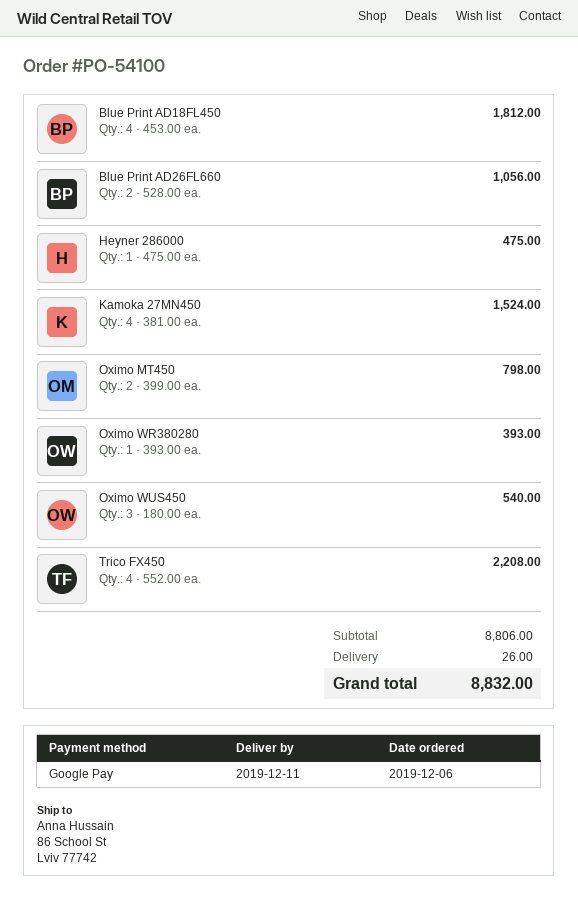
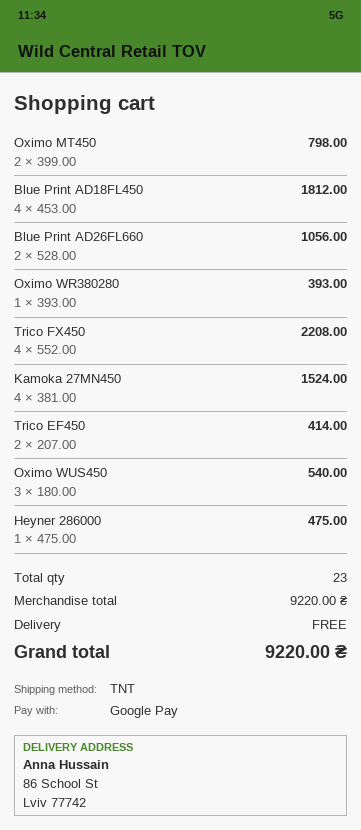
Trico EF450: none -> 2 x 207.00 = 414.00
subtotal: 8806.00 -> 9220.00
shipping: 26.00 -> 0.00
total: 8832.00 -> 9220.00

